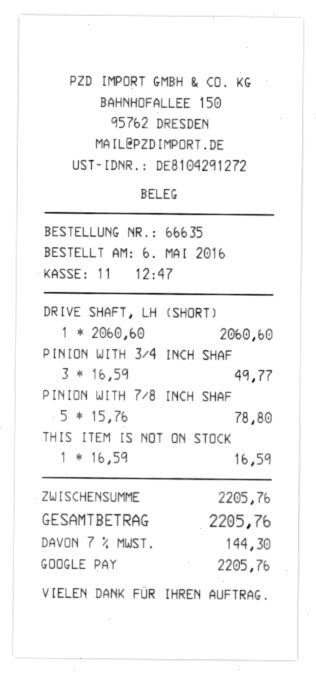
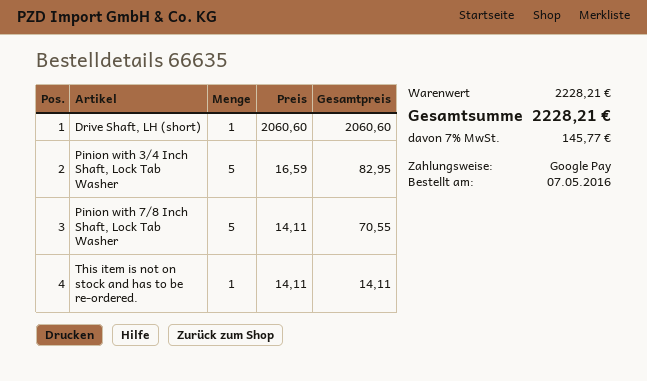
order date: 2016-05-06 -> 2016-05-07
PINION WITH 3/4 INCH SHAF: 3 x 16.59 = 49.77 -> 5 x 16.59 = 82.95
PINION WITH 7/8 INCH SHAF: 5 x 15.76 = 78.80 -> 5 x 14.11 = 70.55
THIS ITEM IS NOT ON STOCK: 1 x 16.59 = 16.59 -> 1 x 14.11 = 14.11
subtotal: 2205.76 -> 2228.21
tax: 7% = 144.30 -> 7% = 145.77
total: 2205.76 -> 2228.21

